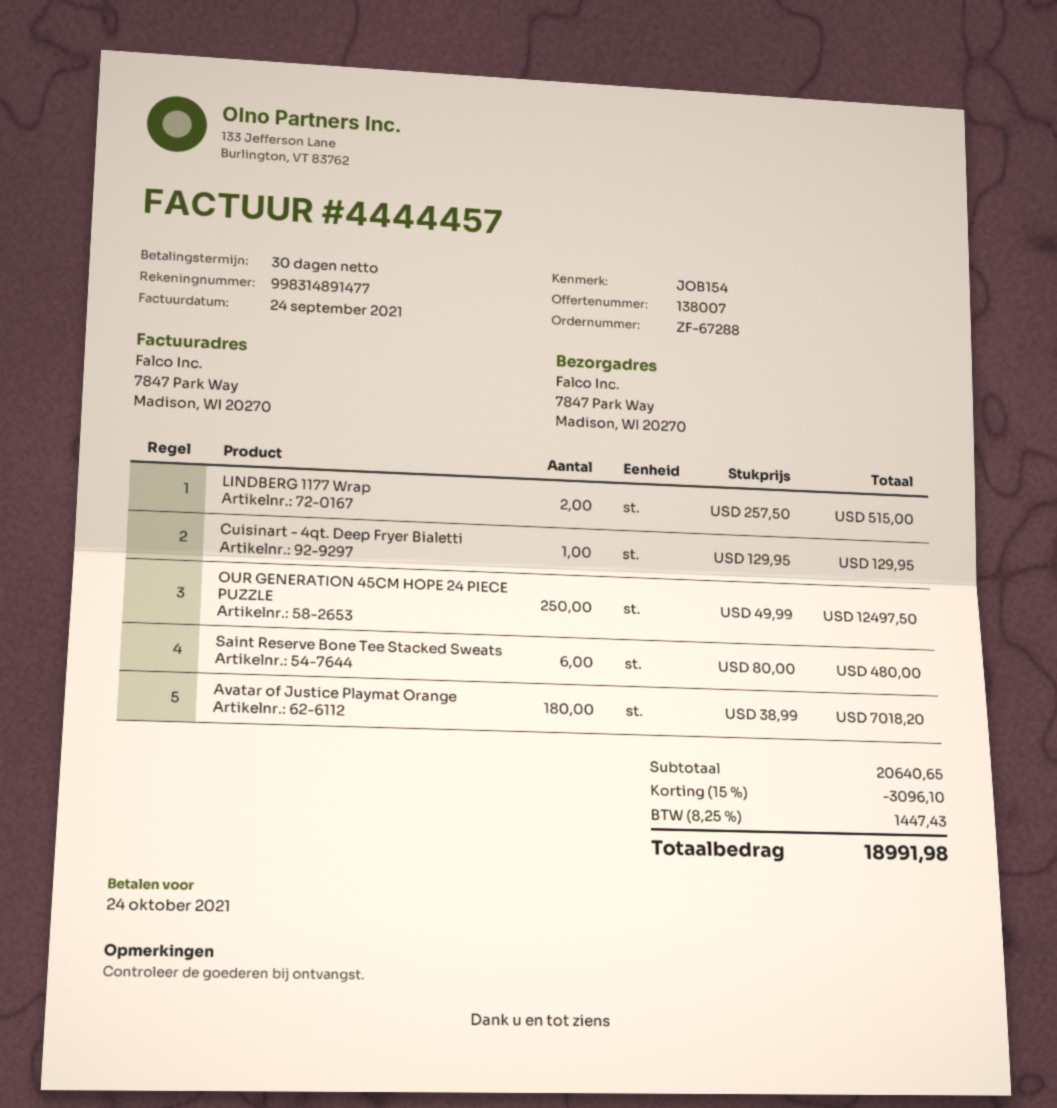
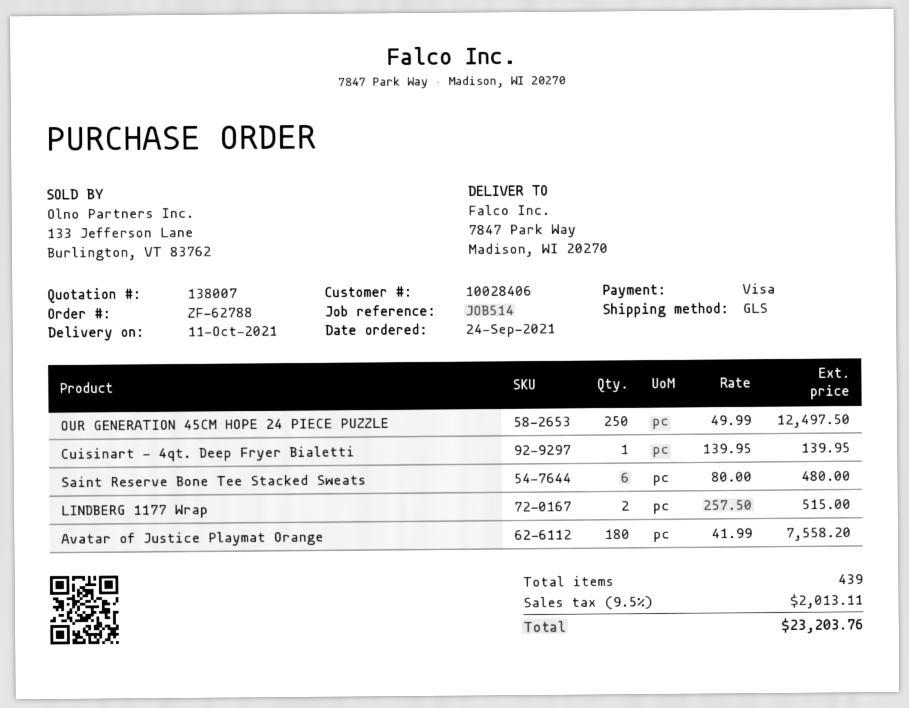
order number: ZF-67288 -> ZF-62788
reference: JOB154 -> JOB514
Cuisinart - 4qt. Deep Fryer Bialetti: 1 x 129.95 = 129.95 -> 1 x 139.95 = 139.95
Avatar of Justice Playmat Orange: 180 x 38.99 = 7018.20 -> 180 x 41.99 = 7558.20
discount: 15% = 3096.10 -> none
tax: 8.25% = 1447.43 -> 9.5% = 2013.11
total: 18991.98 -> 23203.76

